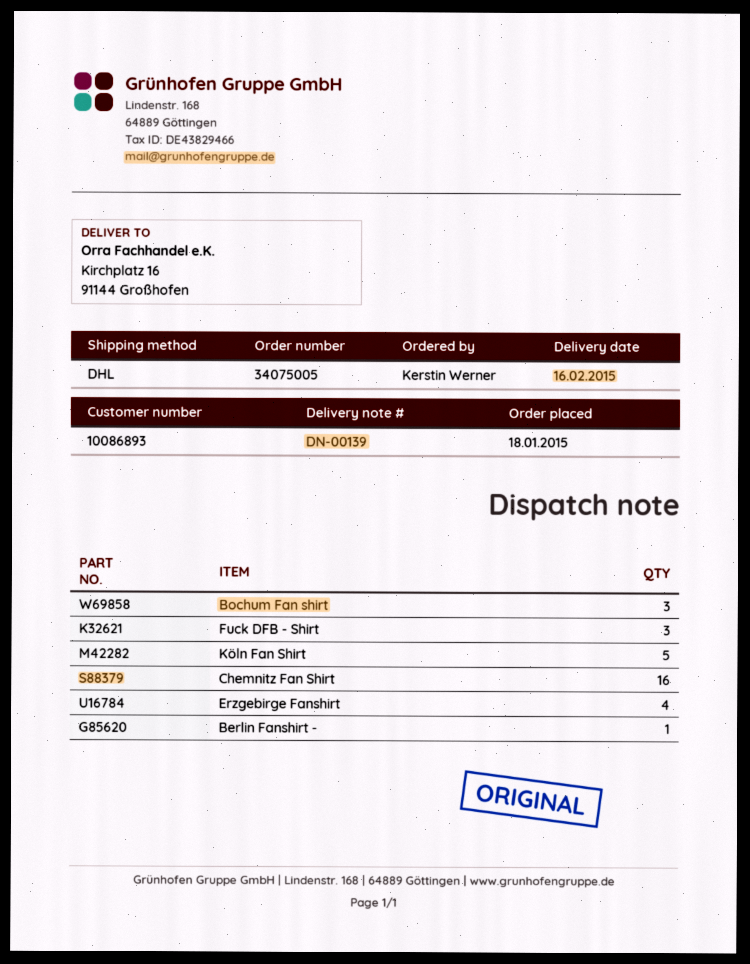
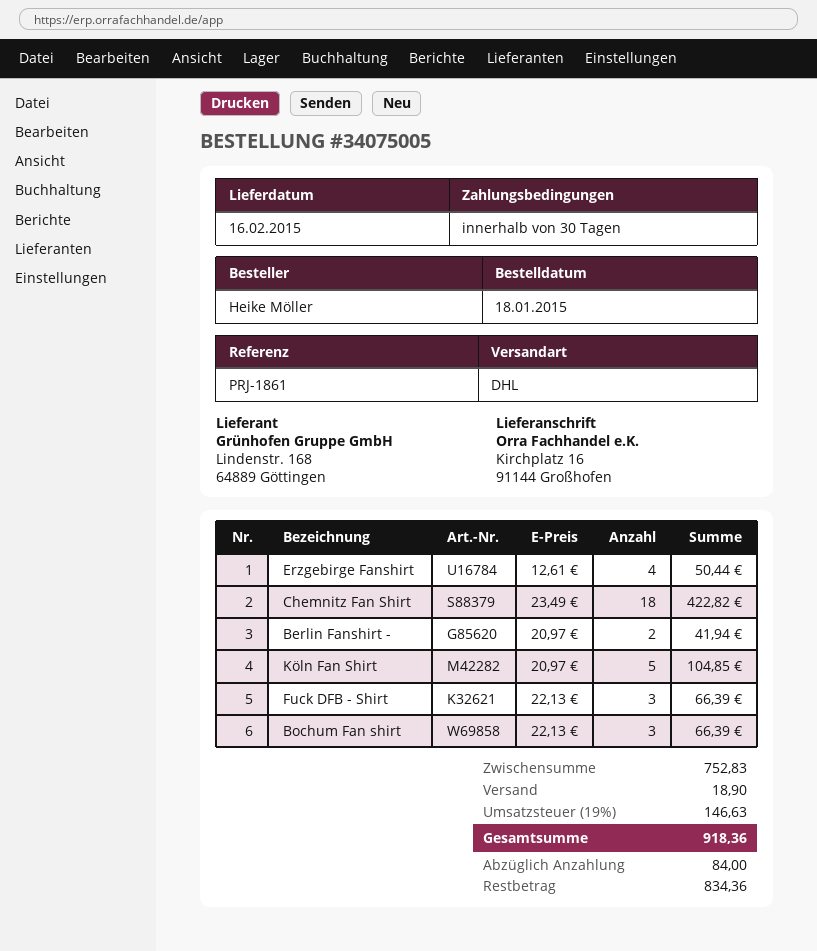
ordered by: Kerstin Werner -> Heike Möller
Chemnitz Fan Shirt: 16 -> 18
Berlin Fanshirt -: 1 -> 2

